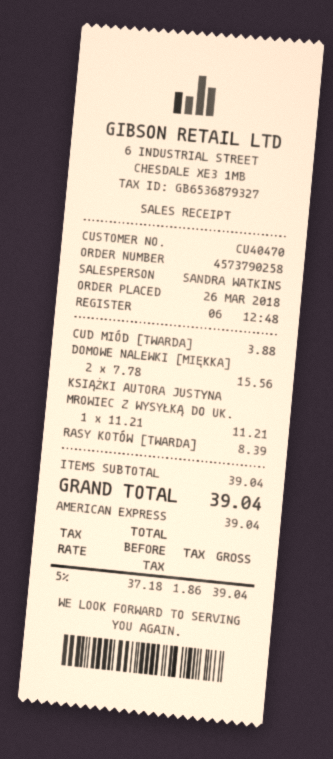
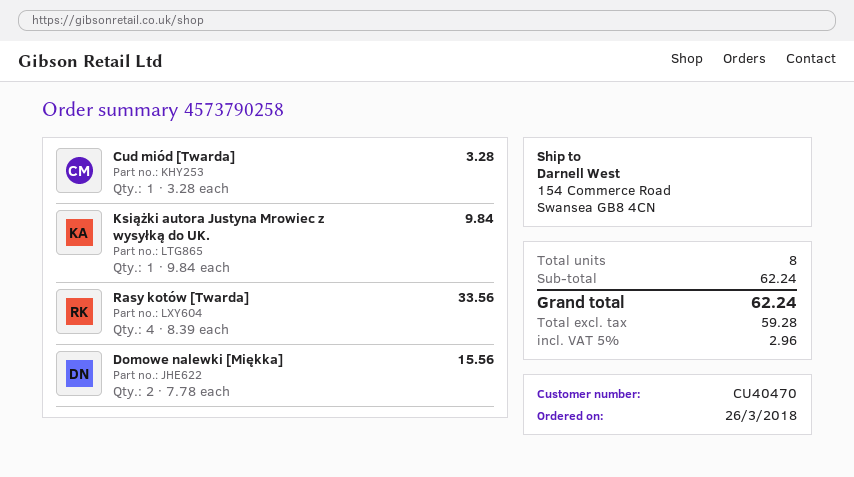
CUD MIÓD [TWARDA]: 1 x 3.88 = 3.88 -> 1 x 3.28 = 3.28
KSIĄŻKI AUTORA JUSTYNA MROWIEC Z WYSYŁKĄ DO UK.: 1 x 11.21 = 11.21 -> 1 x 9.84 = 9.84
RASY KOTÓW [TWARDA]: 1 x 8.39 = 8.39 -> 4 x 8.39 = 33.56
subtotal: 39.04 -> 62.24
net: 37.18 -> 59.28
tax: 5% = 1.86 -> 5% = 2.96
total: 39.04 -> 62.24

